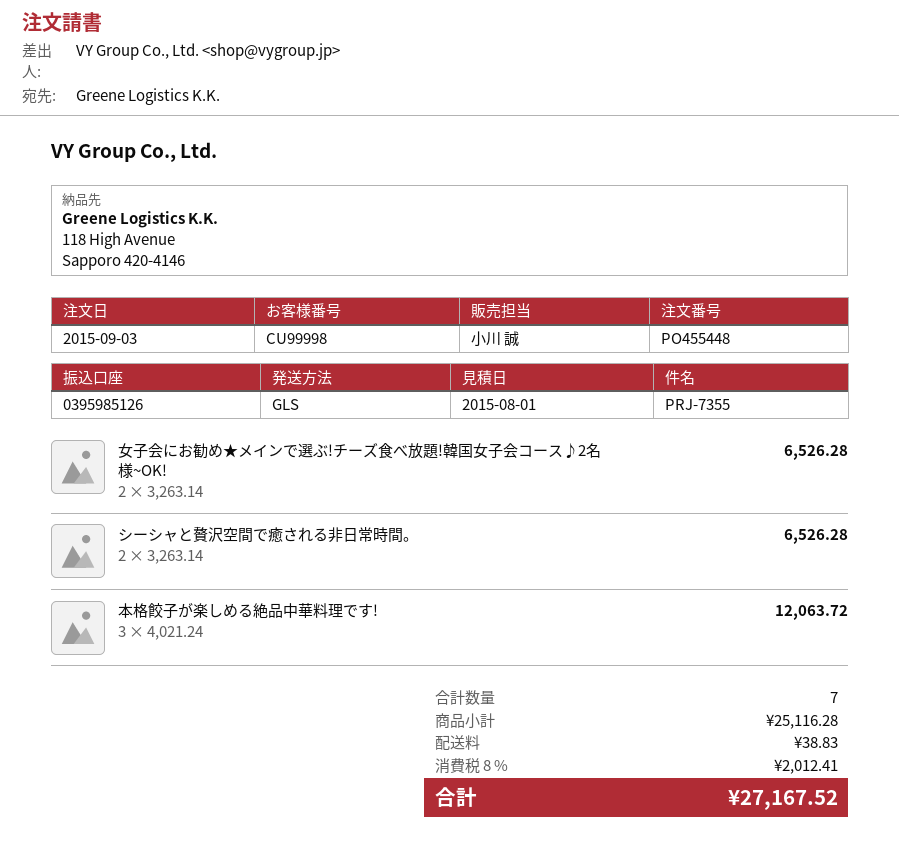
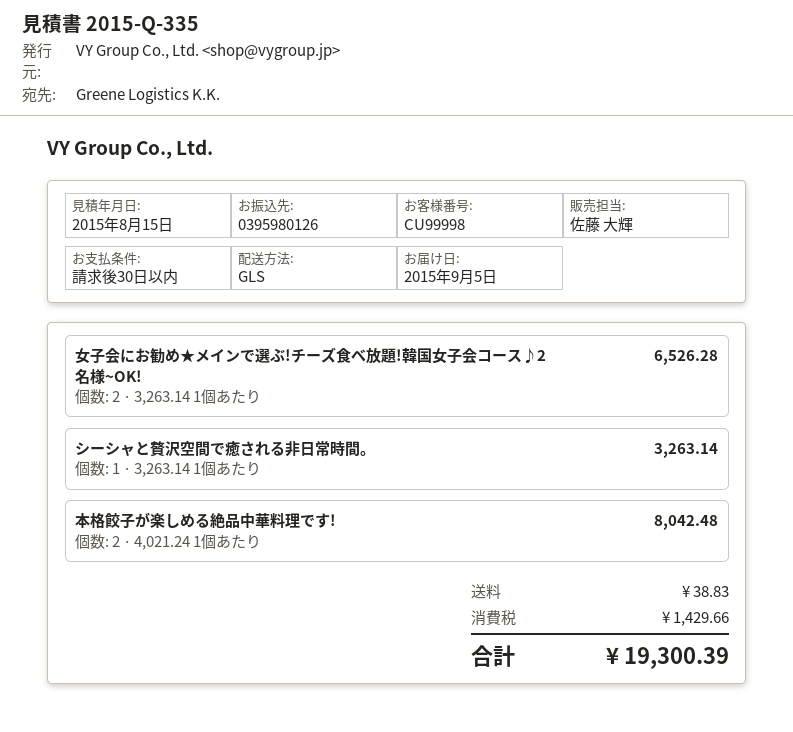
quote date: 2015-08-01 -> 2015-08-15
sales rep: 小川 誠 -> 佐藤 大輝
bank account: 0395985126 -> 0395980126
シーシャと贅沢空間で癒される非日常時間。: 2 x 3263.14 = 6526.28 -> 1 x 3263.14 = 3263.14
本格餃子が楽しめる絶品中華料理です!: 3 x 4021.24 = 12063.72 -> 2 x 4021.24 = 8042.48
tax: 2012.41 -> 1429.66
total: 27167.52 -> 19300.39

